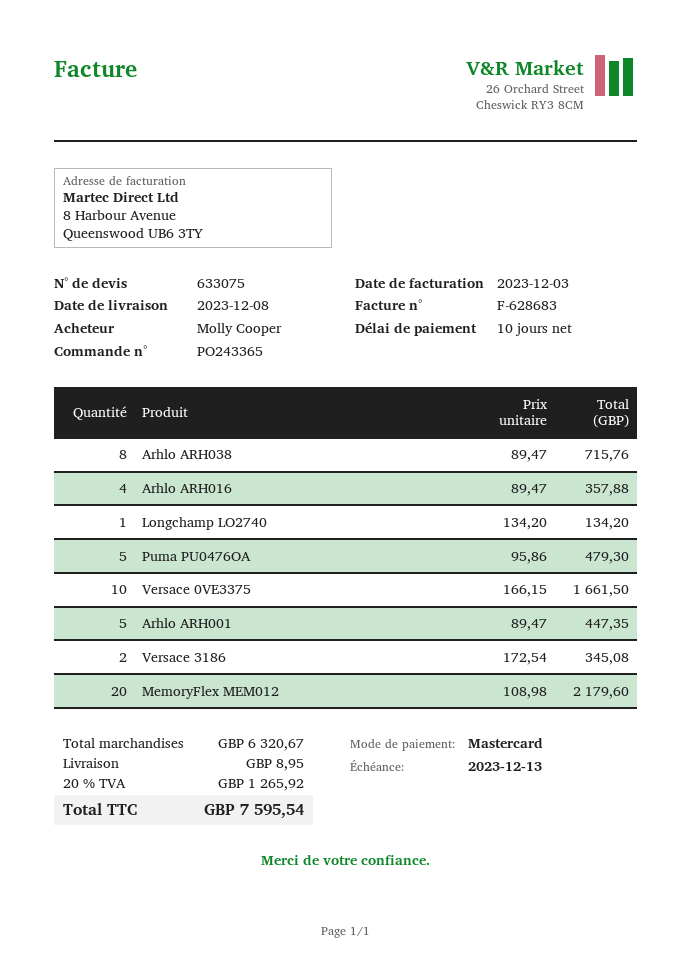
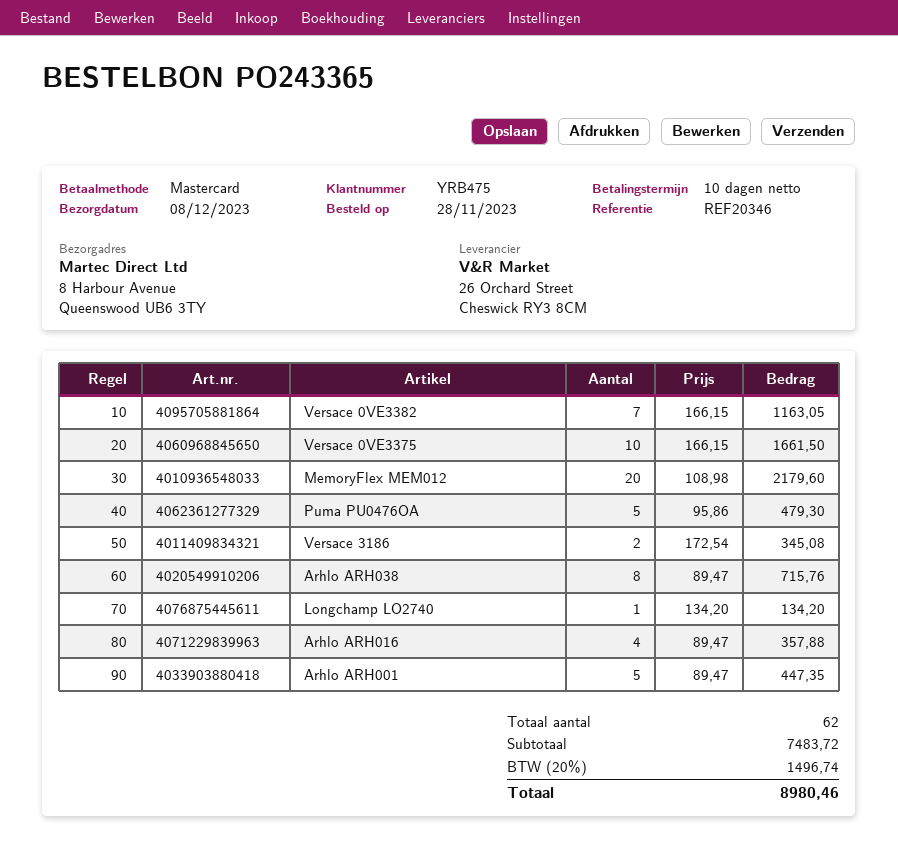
Versace 0VE3382: none -> 7 x 166.15 = 1163.05
subtotal: 6320.67 -> 7483.72
shipping: 8.95 -> none
tax: 20% = 1265.92 -> 20% = 1496.74
total: 7595.54 -> 8980.46

